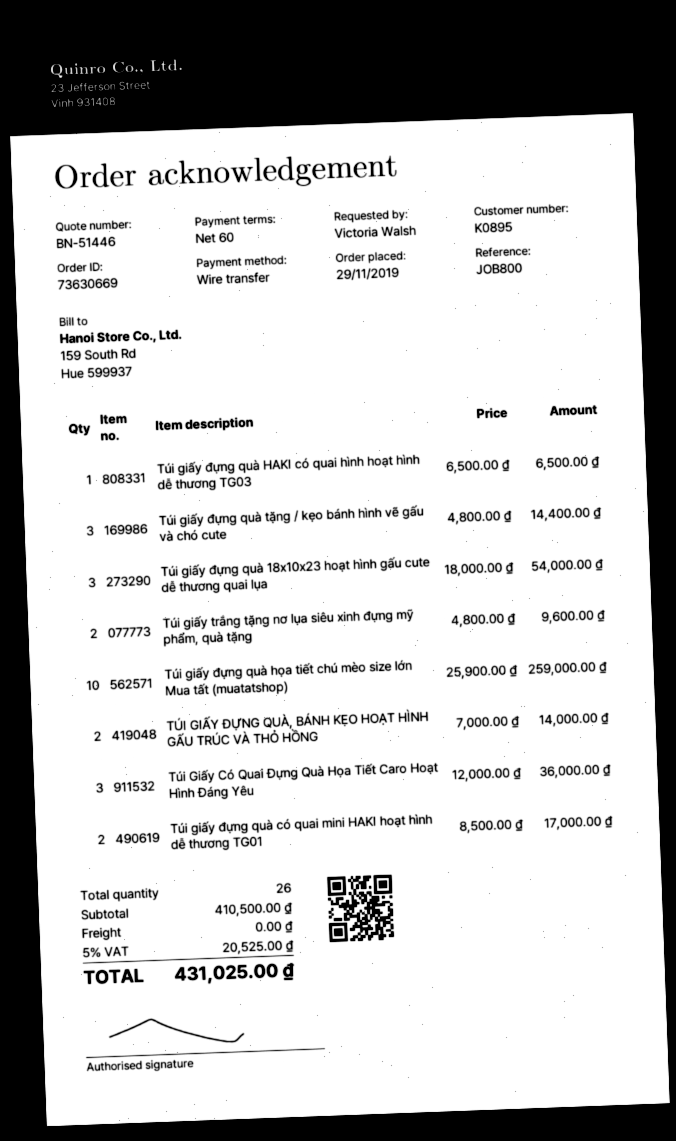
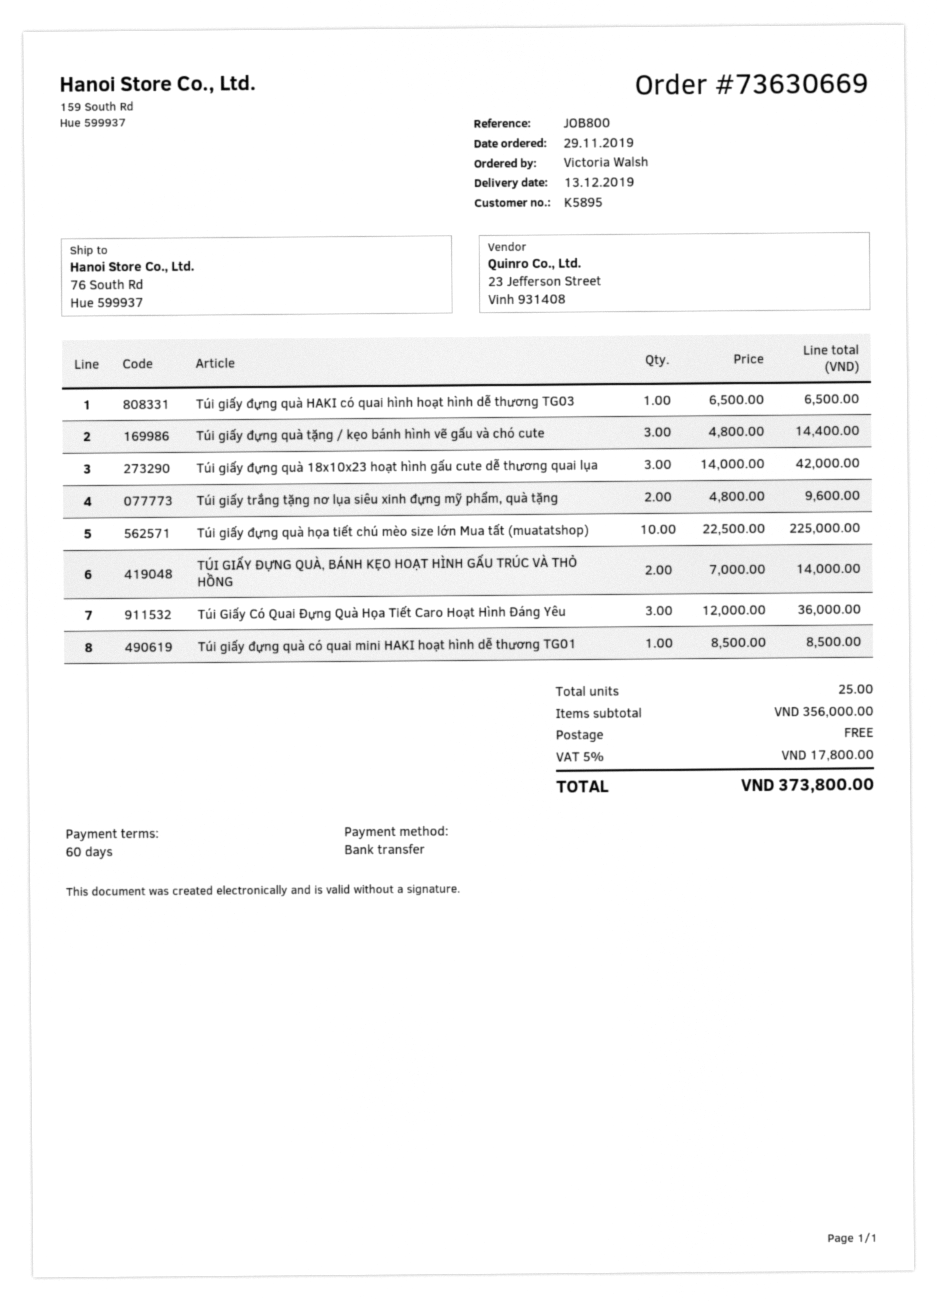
customer number: K0895 -> K5895
Túi giấy đựng quà 18x10x23 hoạt hình gấu cute dễ thương quai lụa: 3 x 18000.00 = 54000.00 -> 3 x 14000.00 = 42000.00
Túi giấy đựng quà họa tiết chú mèo size lớn Mua tất (muatatshop): 10 x 25900.00 = 259000.00 -> 10 x 22500.00 = 225000.00
Túi giấy đựng quà có quai mini HAKI hoạt hình dễ thương TG01: 2 x 8500.00 = 17000.00 -> 1 x 8500.00 = 8500.00
total quantity: 26 -> 25
subtotal: 410500.00 -> 356000.00
tax: 5% = 20525.00 -> 5% = 17800.00
total: 431025.00 -> 373800.00

